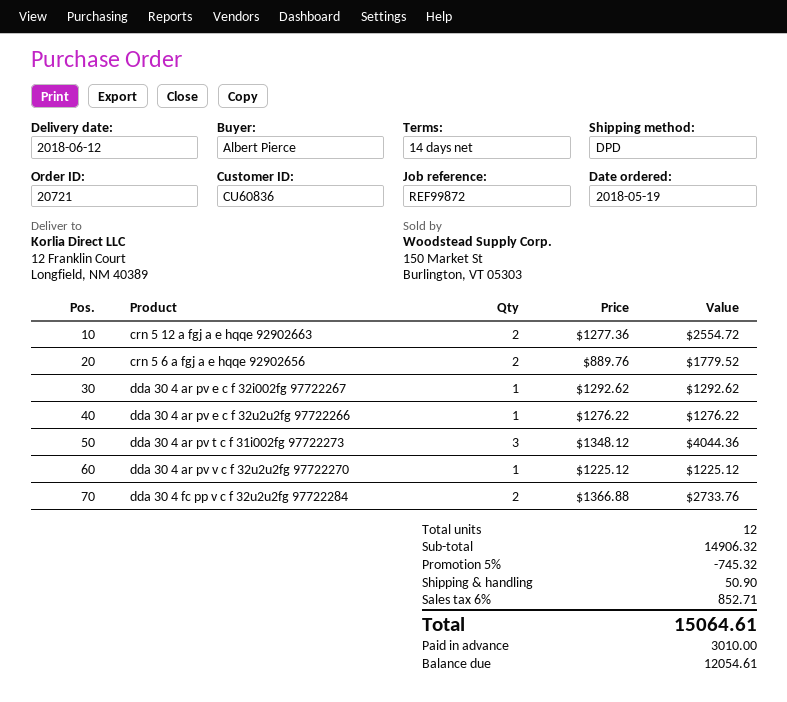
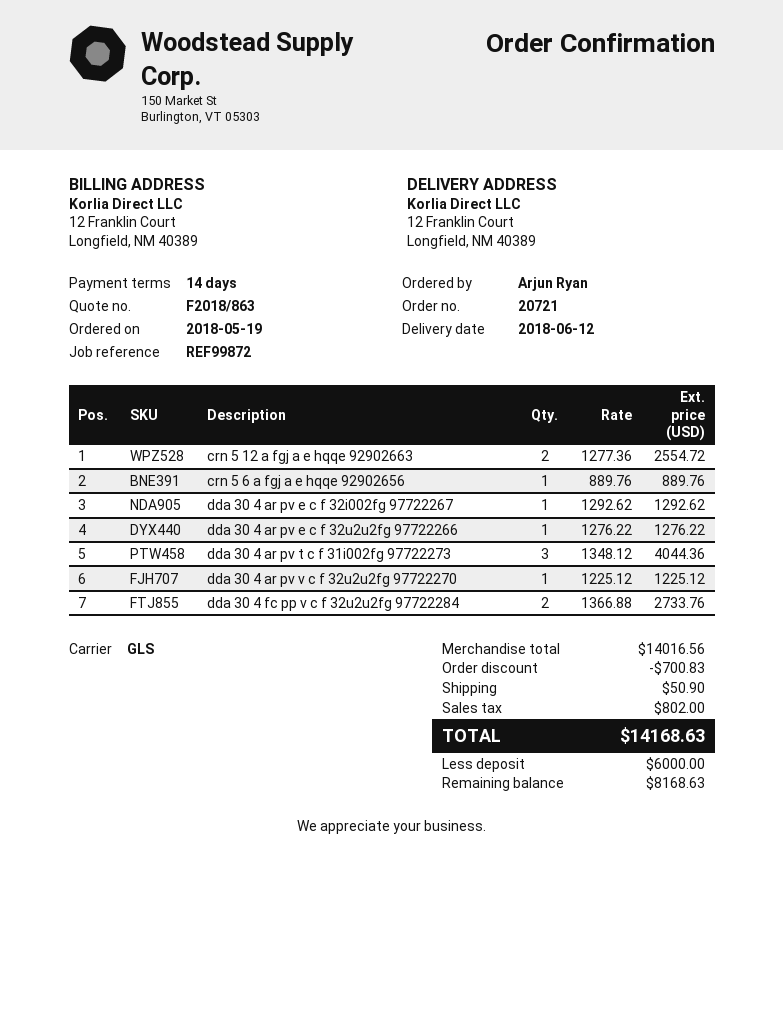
ordered by: Albert Pierce -> Arjun Ryan
shipping method: DPD -> GLS
crn 5 6 a fgj a e hqqe 92902656: 2 x 889.76 = 1779.52 -> 1 x 889.76 = 889.76
subtotal: 14906.32 -> 14016.56
discount: 745.32 -> 700.83
tax: 852.71 -> 802.00
total: 15064.61 -> 14168.63
deposit: 3010.00 -> 6000.00
balance: 12054.61 -> 8168.63

